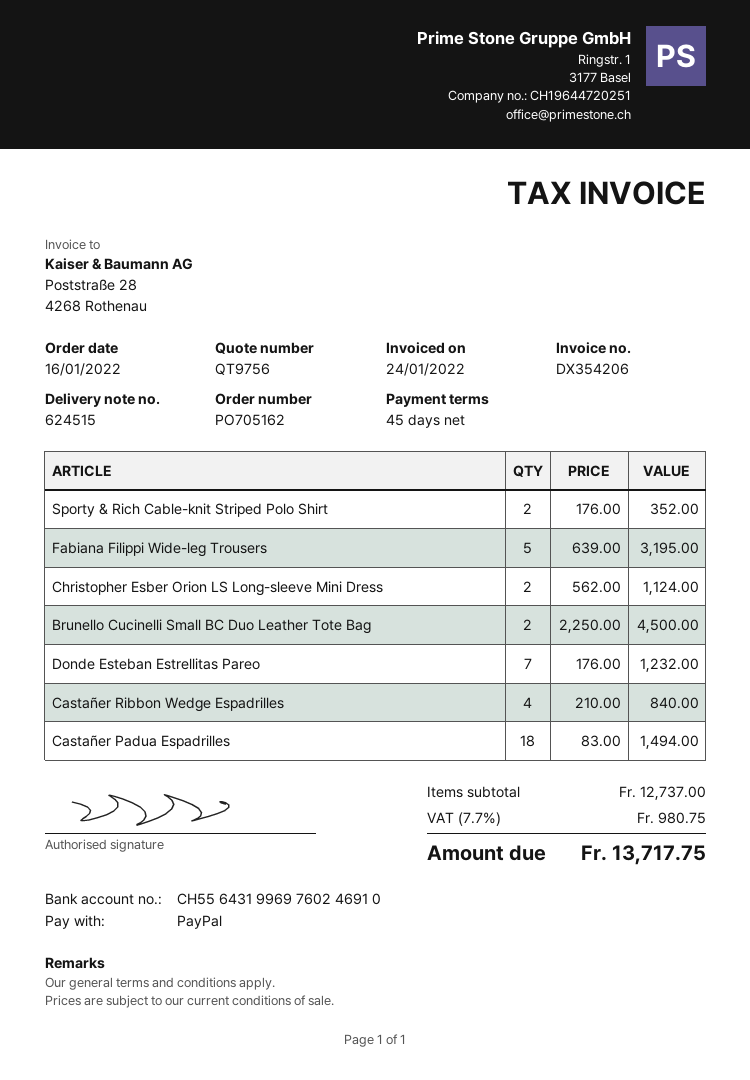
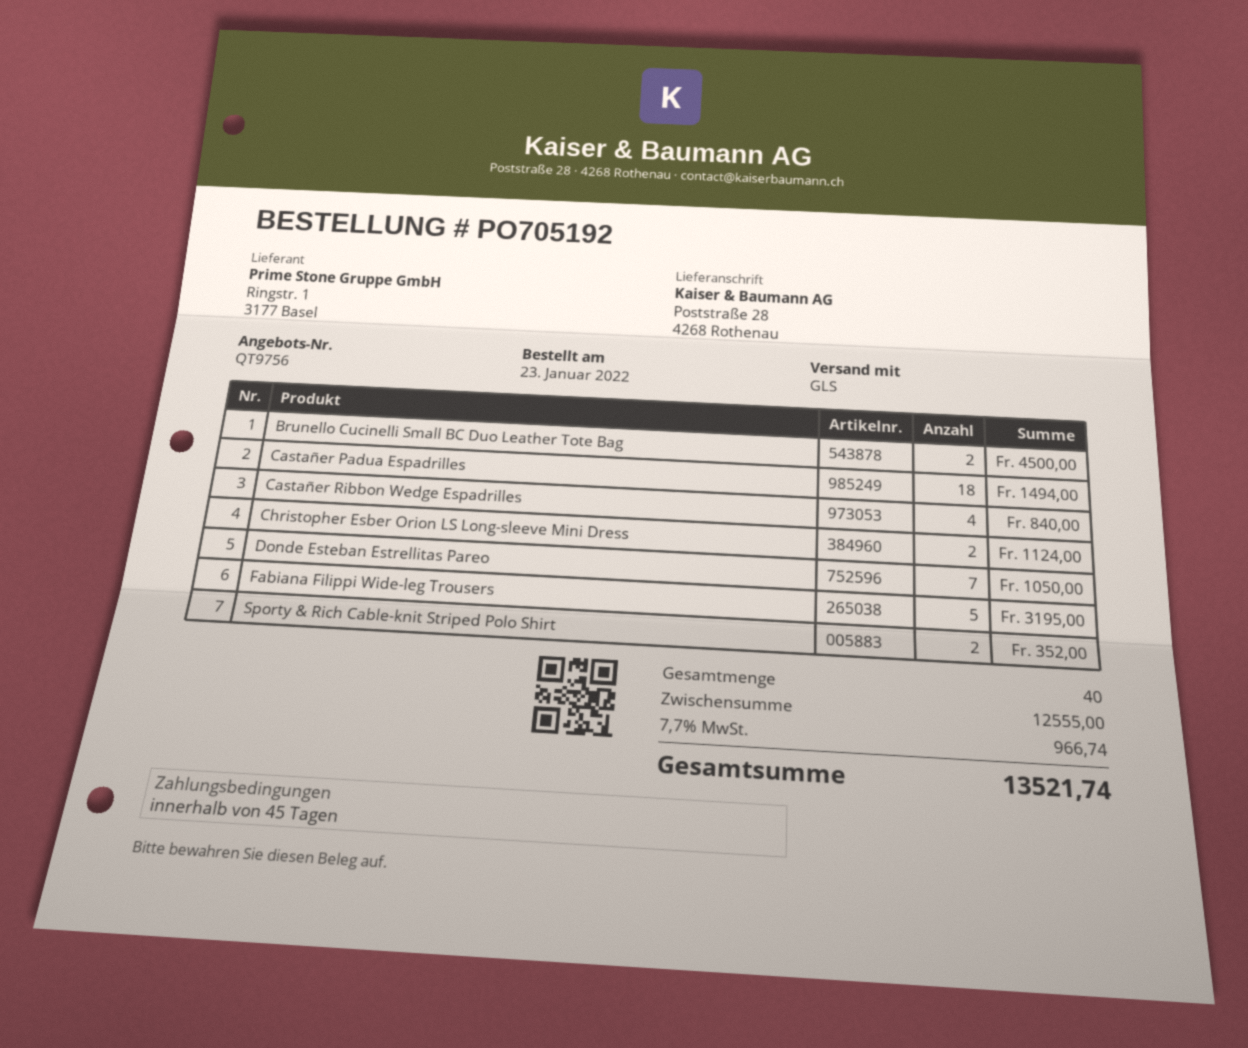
order number: PO705162 -> PO705192
order date: 2022-01-16 -> 2022-01-23
Donde Esteban Estrellitas Pareo: 7 for 1232.00 -> 7 for 1050.00
subtotal: 12737.00 -> 12555.00
tax: 7.7% = 980.75 -> 7.7% = 966.74
total: 13717.75 -> 13521.74

